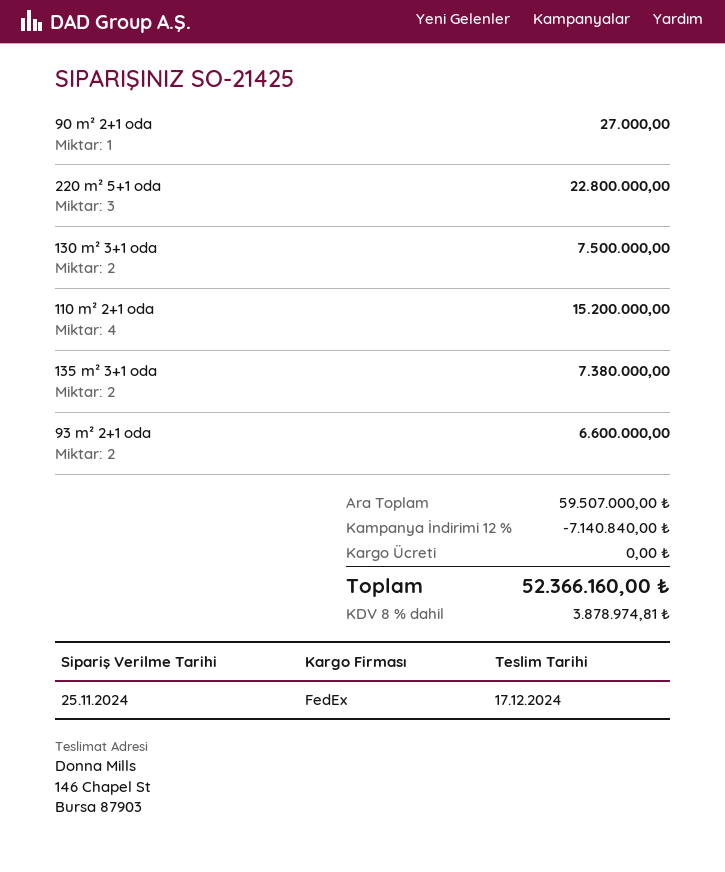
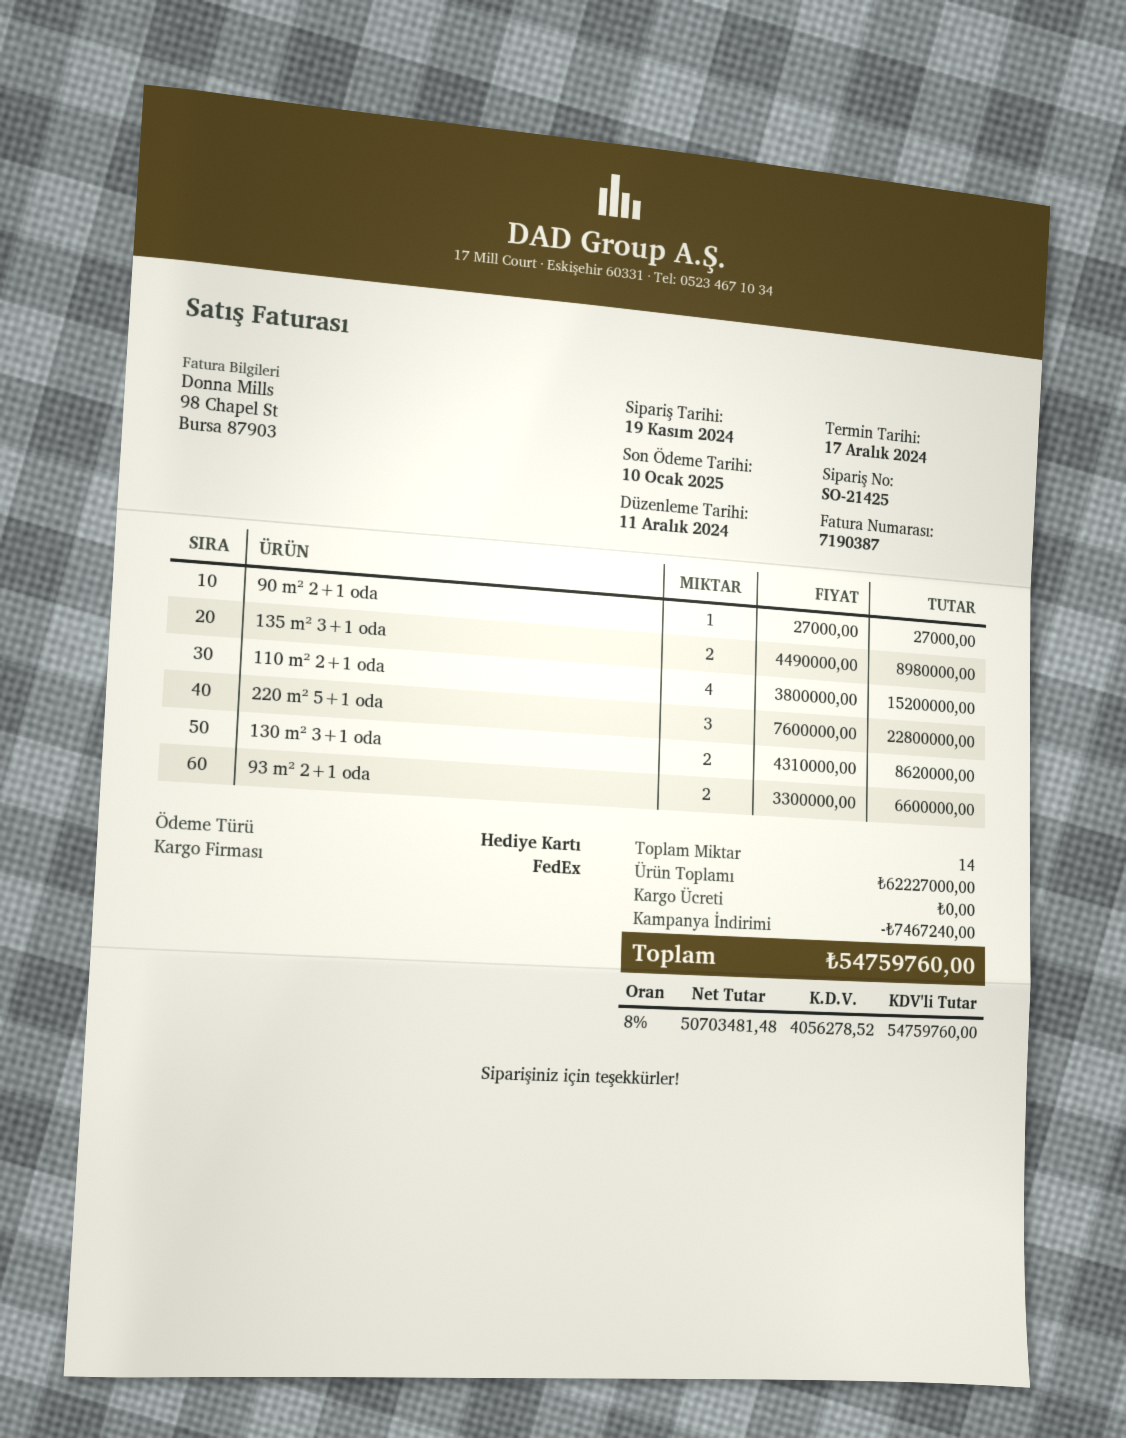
order date: 2024-11-25 -> 2024-11-19
130 m² 3+1 oda: 2 for 7500000.00 -> 2 for 8620000.00
135 m² 3+1 oda: 2 for 7380000.00 -> 2 for 8980000.00
subtotal: 59507000.00 -> 62227000.00
discount: 7140840.00 -> 7467240.00
tax: 8% = 3878974.81 -> 8% = 4056278.52
total: 52366160.00 -> 54759760.00

